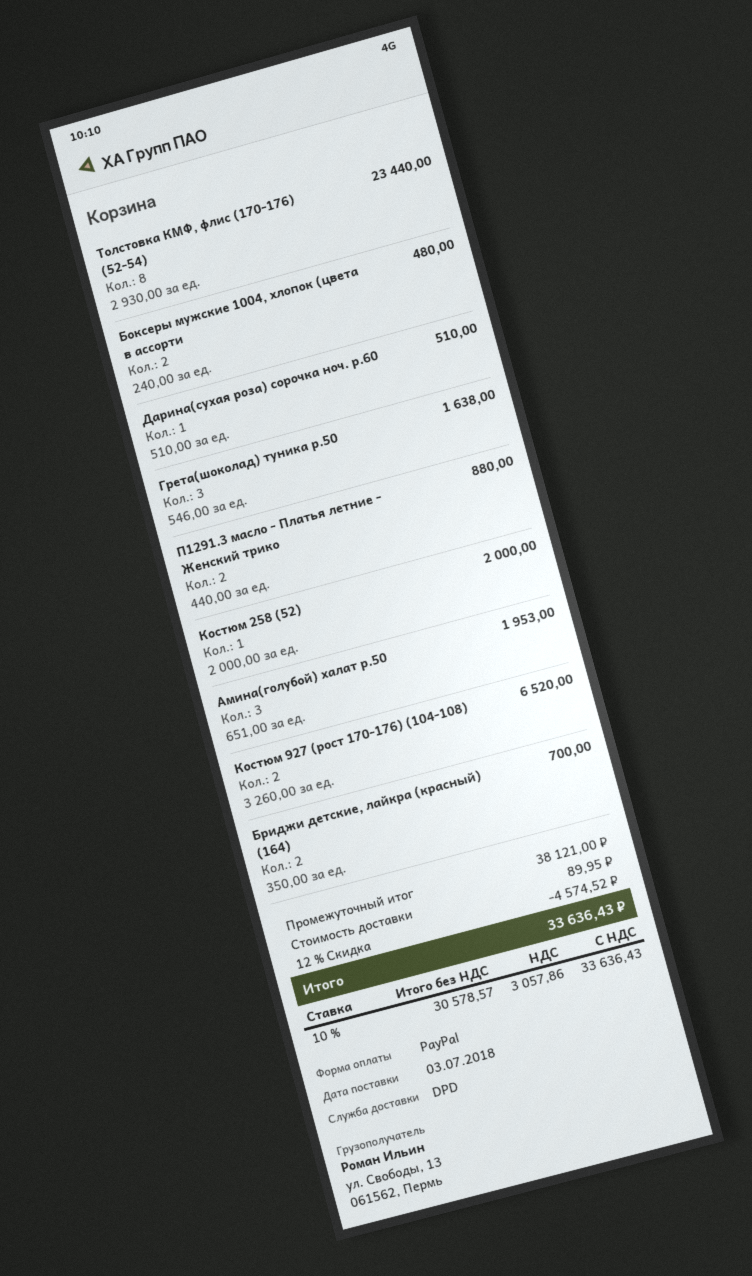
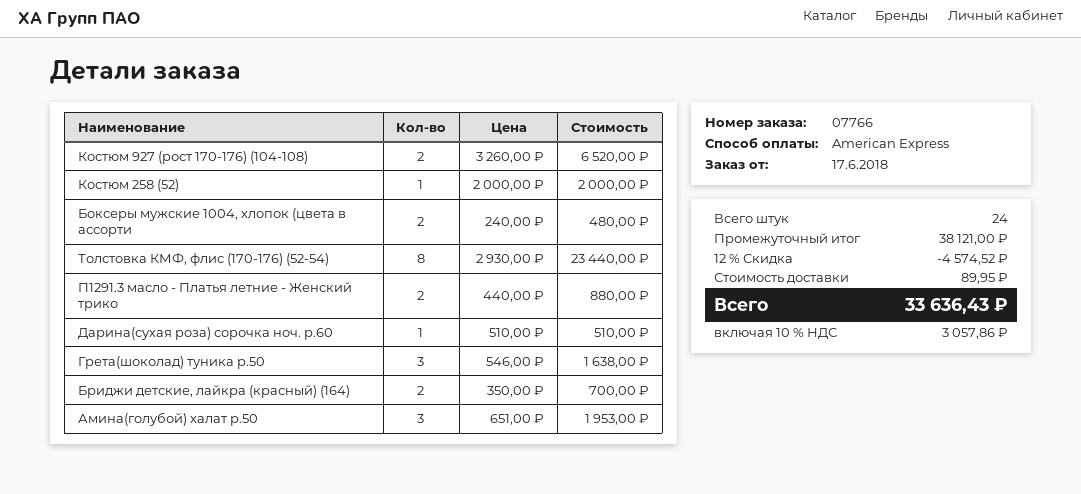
payment method: PayPal -> American Express

